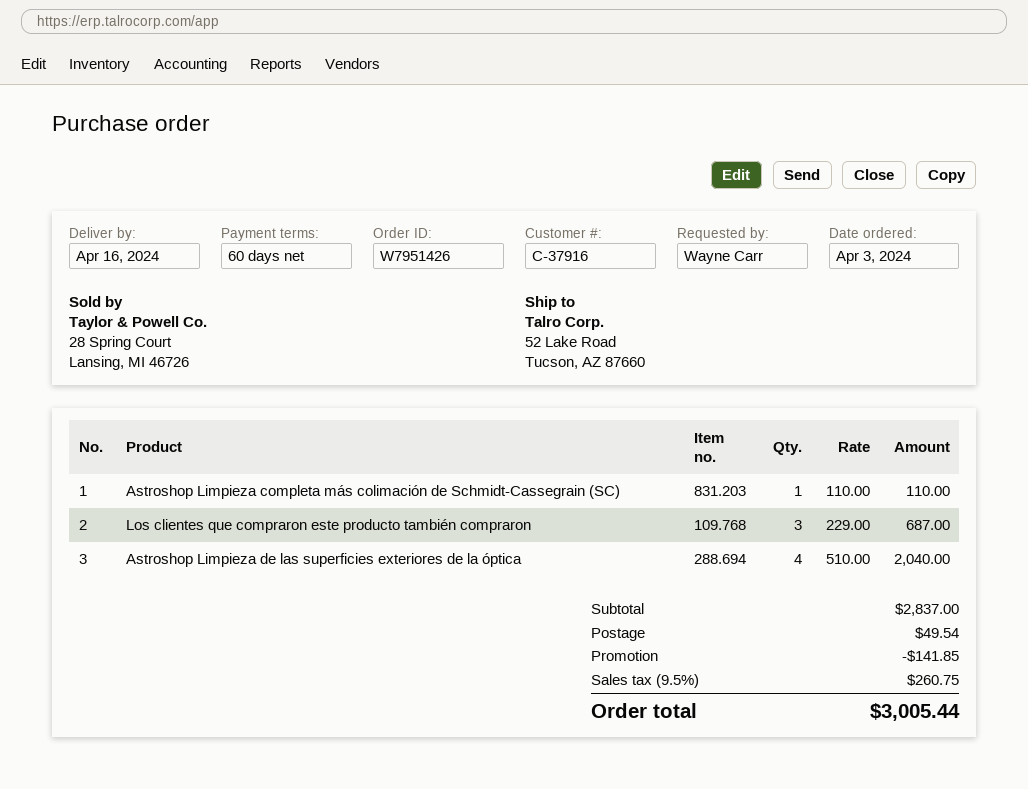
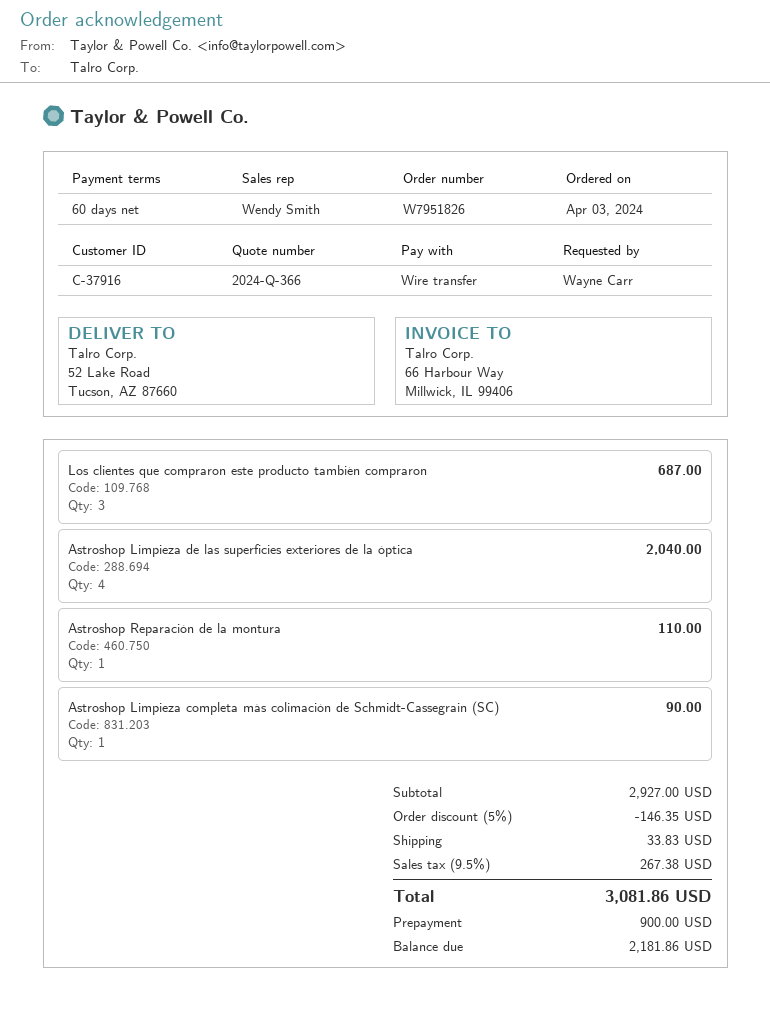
order number: W7951426 -> W7951826
Astroshop Limpieza completa más colimación de Schmidt-Cassegrain (SC): 1 for 110.00 -> 1 for 90.00
Astroshop Reparación de la montura: none -> 1 for 110.00
subtotal: 2837.00 -> 2927.00
discount: 141.85 -> 146.35
shipping: 49.54 -> 33.83
tax: 9.5% = 260.75 -> 9.5% = 267.38
total: 3005.44 -> 3081.86

